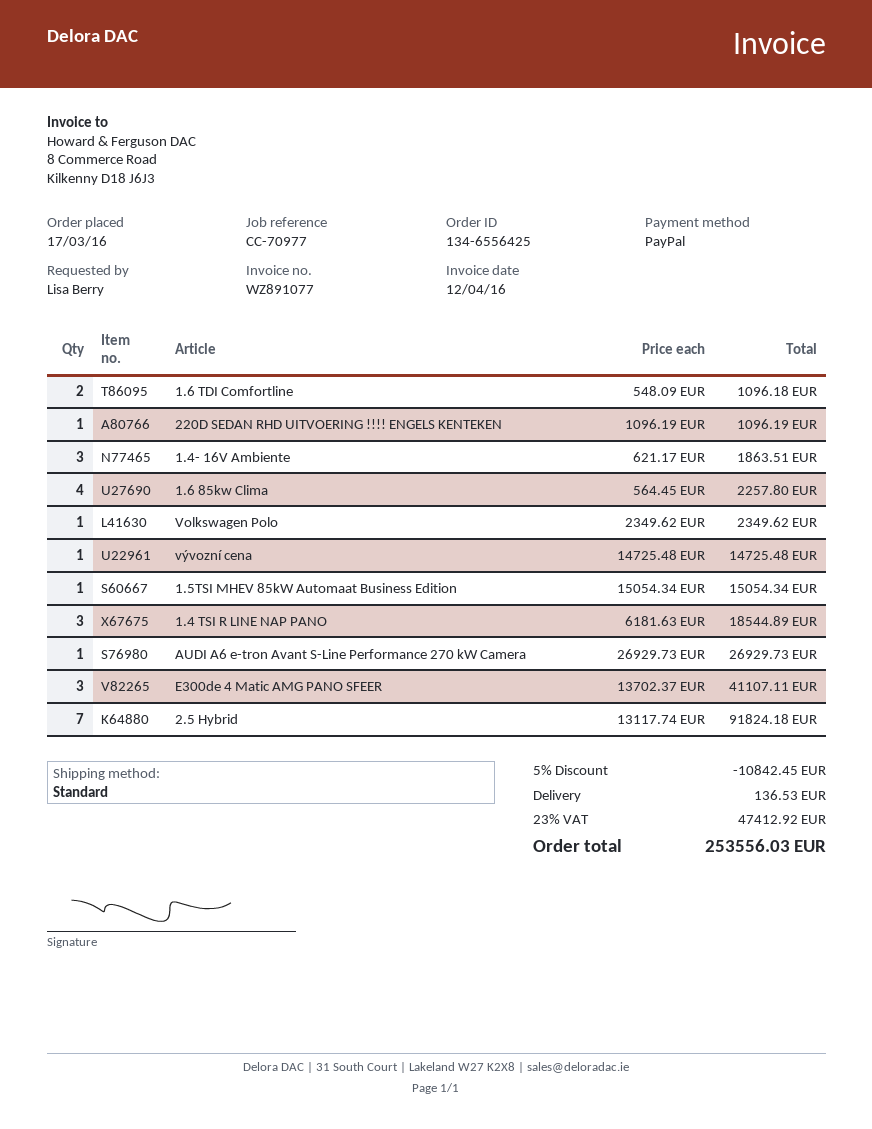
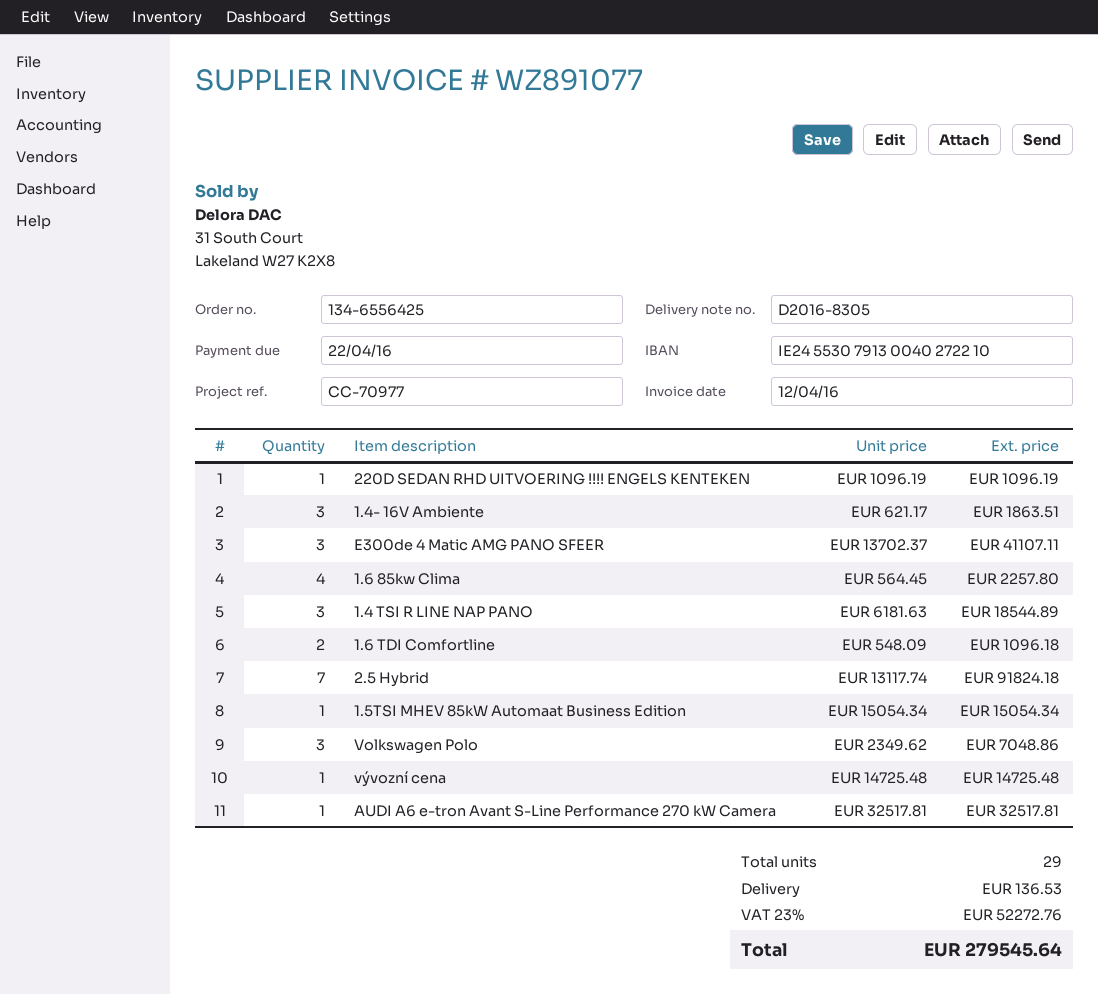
Volkswagen Polo: 1 x 2349.62 = 2349.62 -> 3 x 2349.62 = 7048.86
AUDI A6 e-tron Avant S-Line Performance 270 kW Camera: 1 x 26929.73 = 26929.73 -> 1 x 32517.81 = 32517.81
discount: 5% = 10842.45 -> none
tax: 23% = 47412.92 -> 23% = 52272.76
total: 253556.03 -> 279545.64

